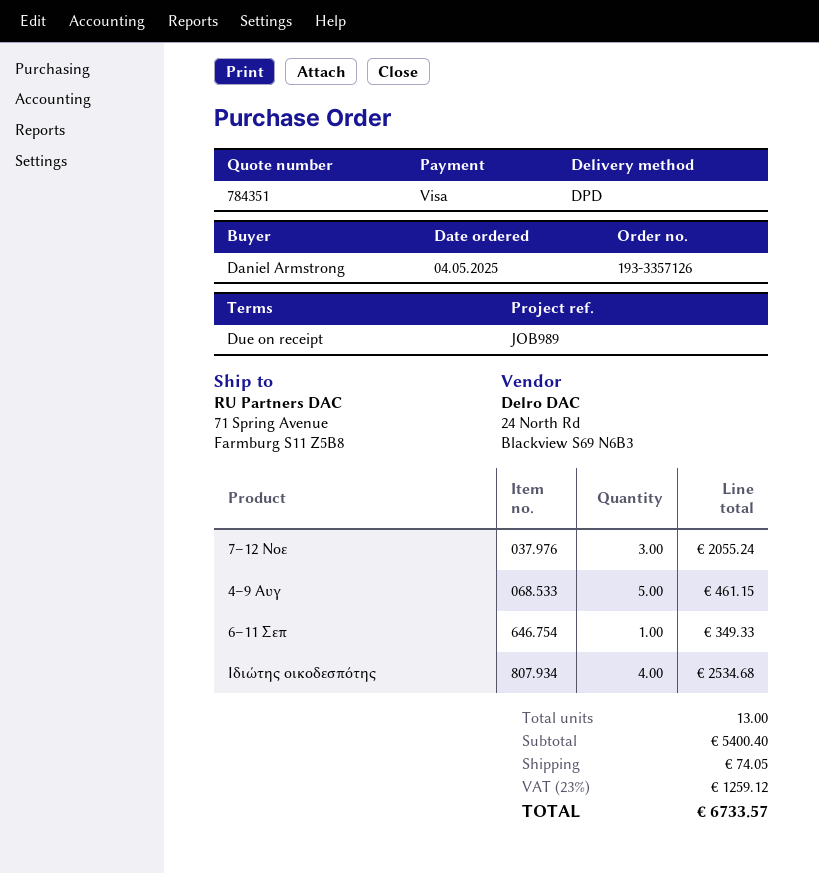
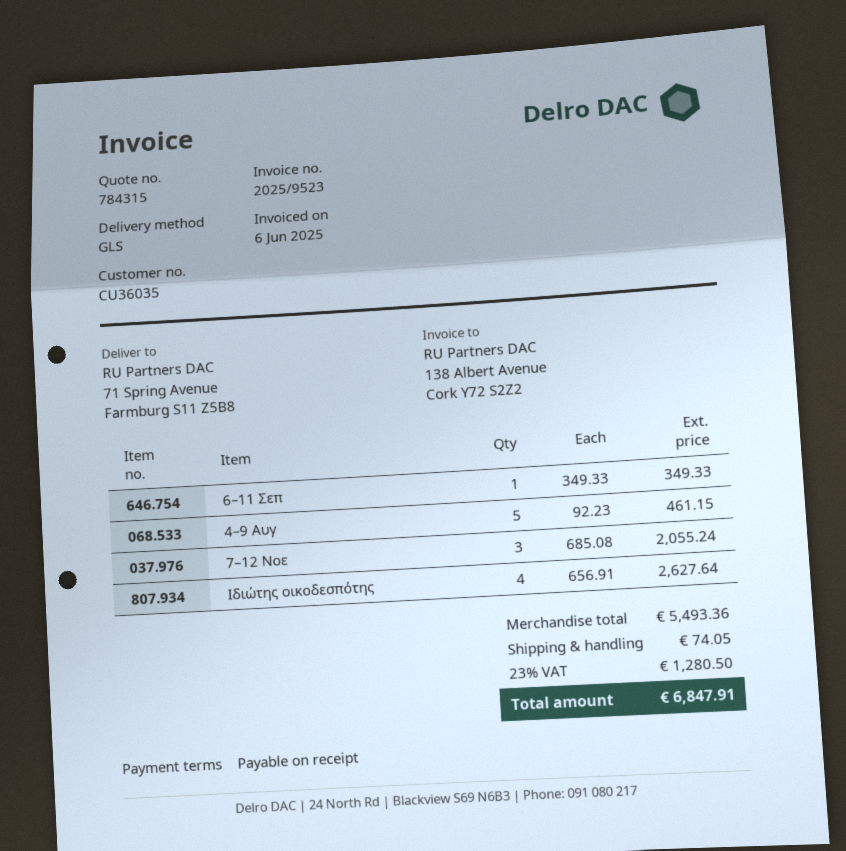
quote number: 784351 -> 784315
shipping method: DPD -> GLS
Ιδιώτης οικοδεσπότης: 4 for 2534.68 -> 4 for 2627.64
subtotal: 5400.40 -> 5493.36
tax: 23% = 1259.12 -> 23% = 1280.50
total: 6733.57 -> 6847.91

